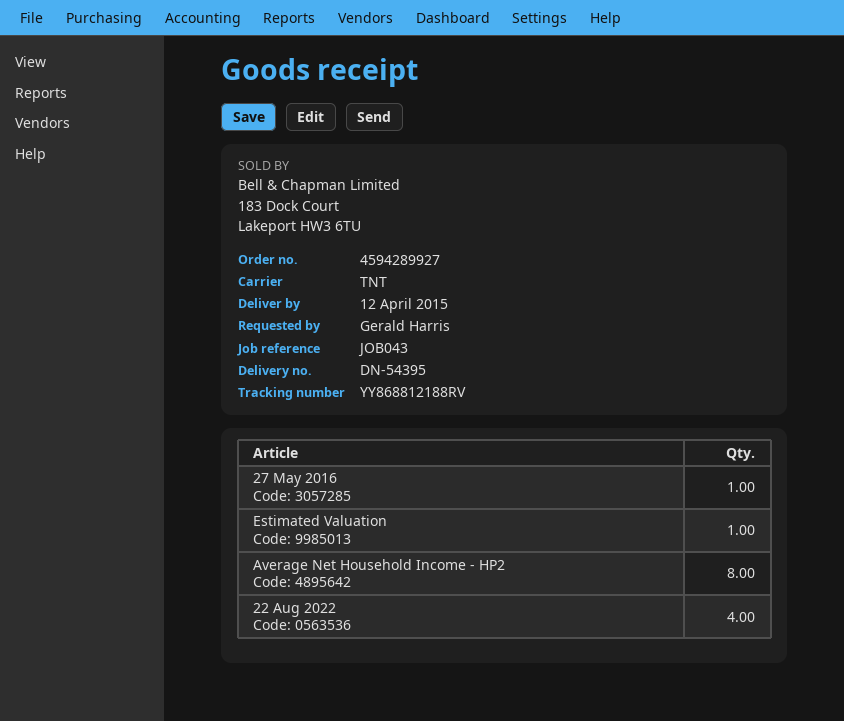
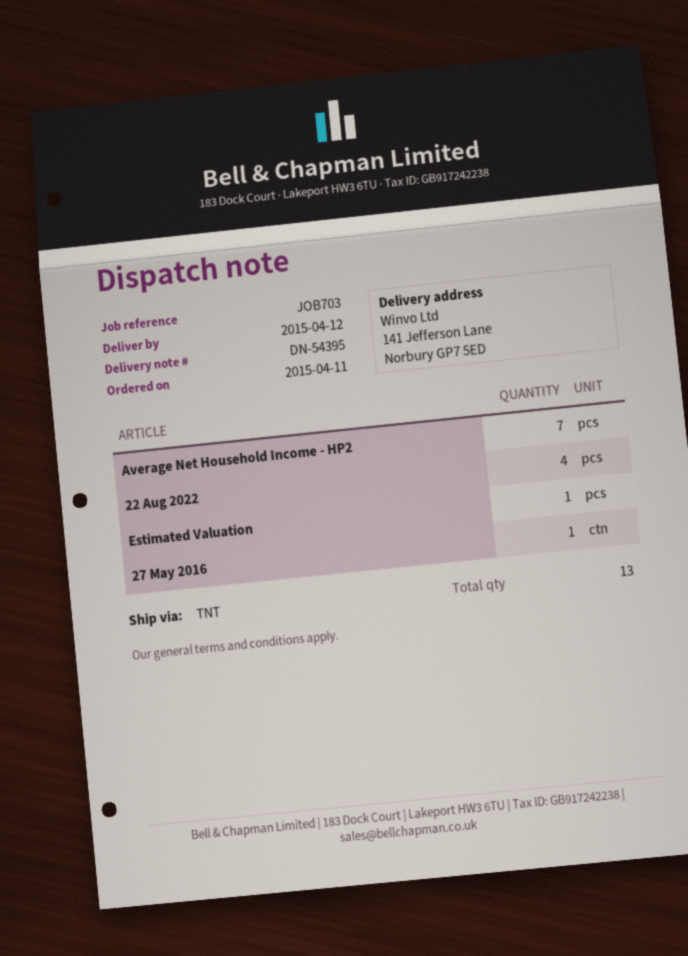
reference: JOB043 -> JOB703
Average Net Household Income - HP2: 8 -> 7

